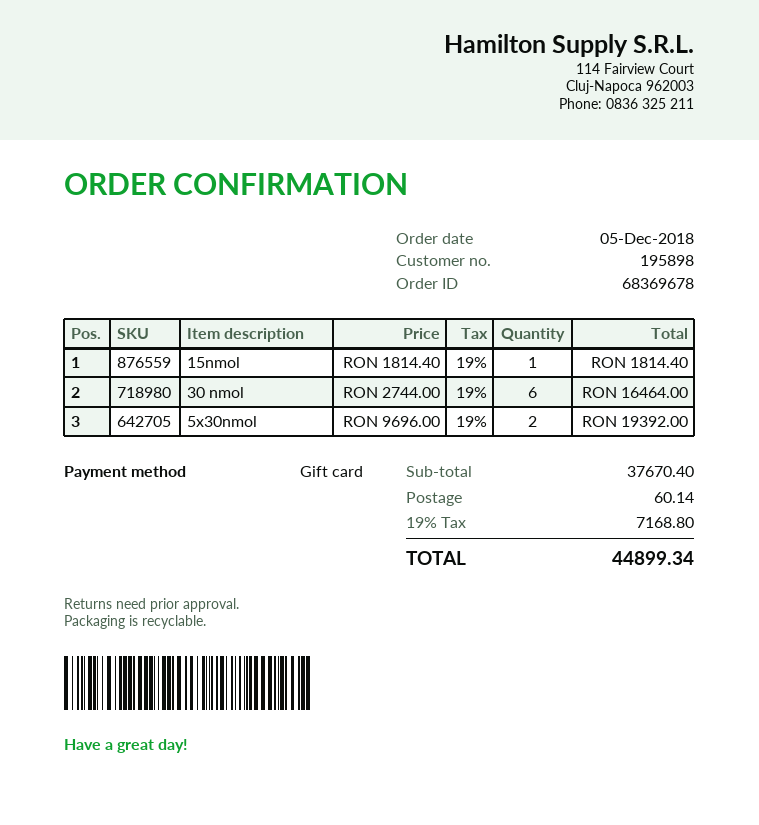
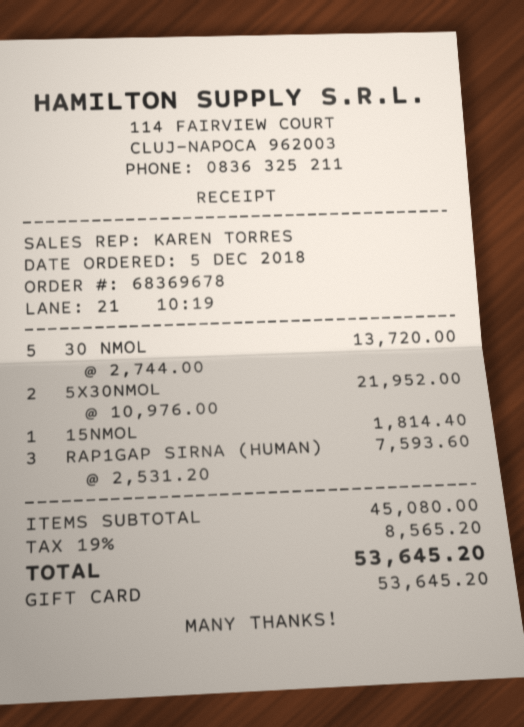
30 nmol: 6 x 2744.00 = 16464.00 -> 5 x 2744.00 = 13720.00
5x30nmol: 2 x 9696.00 = 19392.00 -> 2 x 10976.00 = 21952.00
RAP1GAP SIRNA (HUMAN): none -> 3 x 2531.20 = 7593.60
subtotal: 37670.40 -> 45080.00
shipping: 60.14 -> none
tax: 19% = 7168.80 -> 19% = 8565.20
total: 44899.34 -> 53645.20

